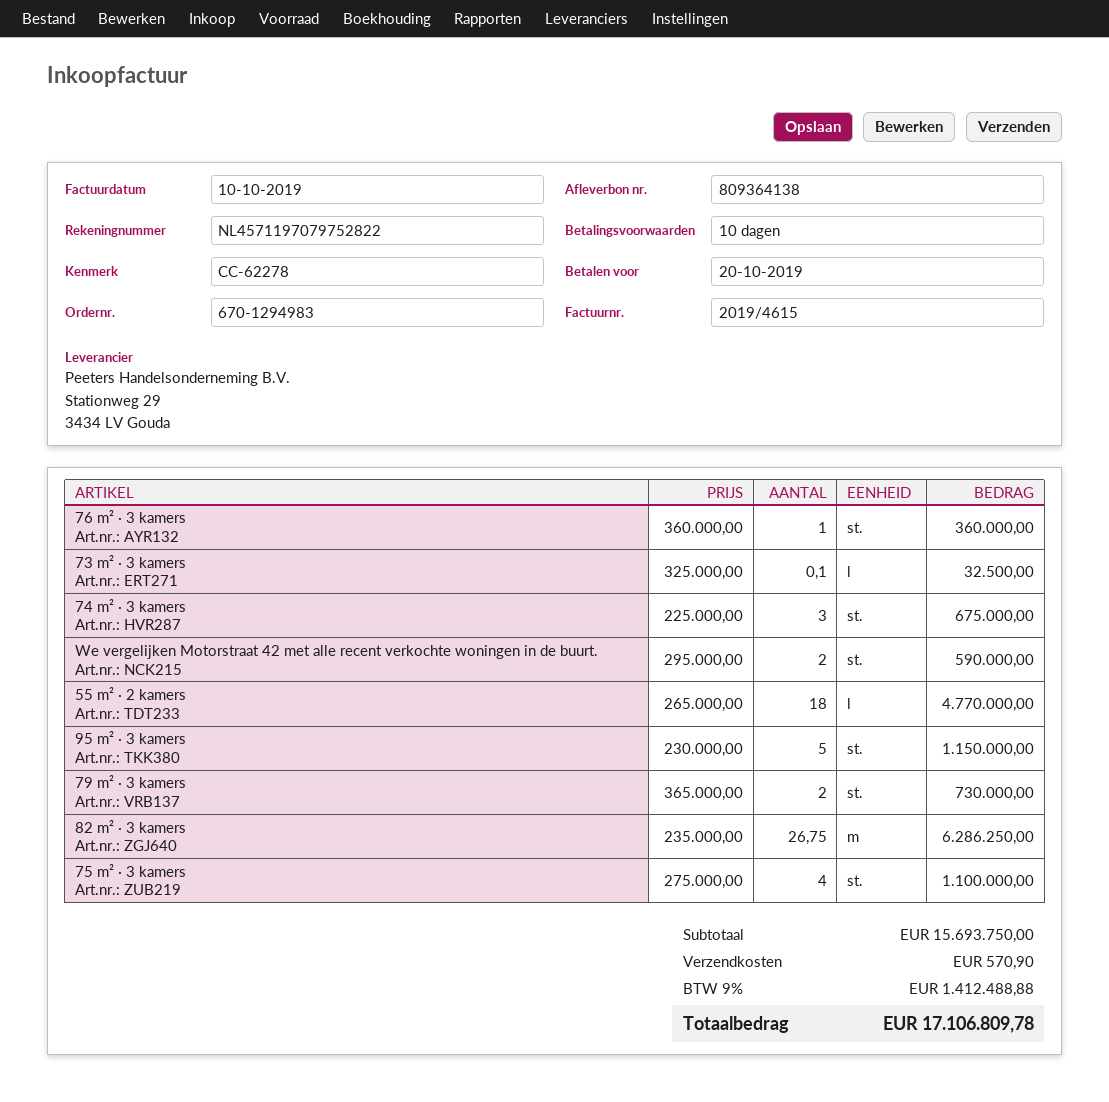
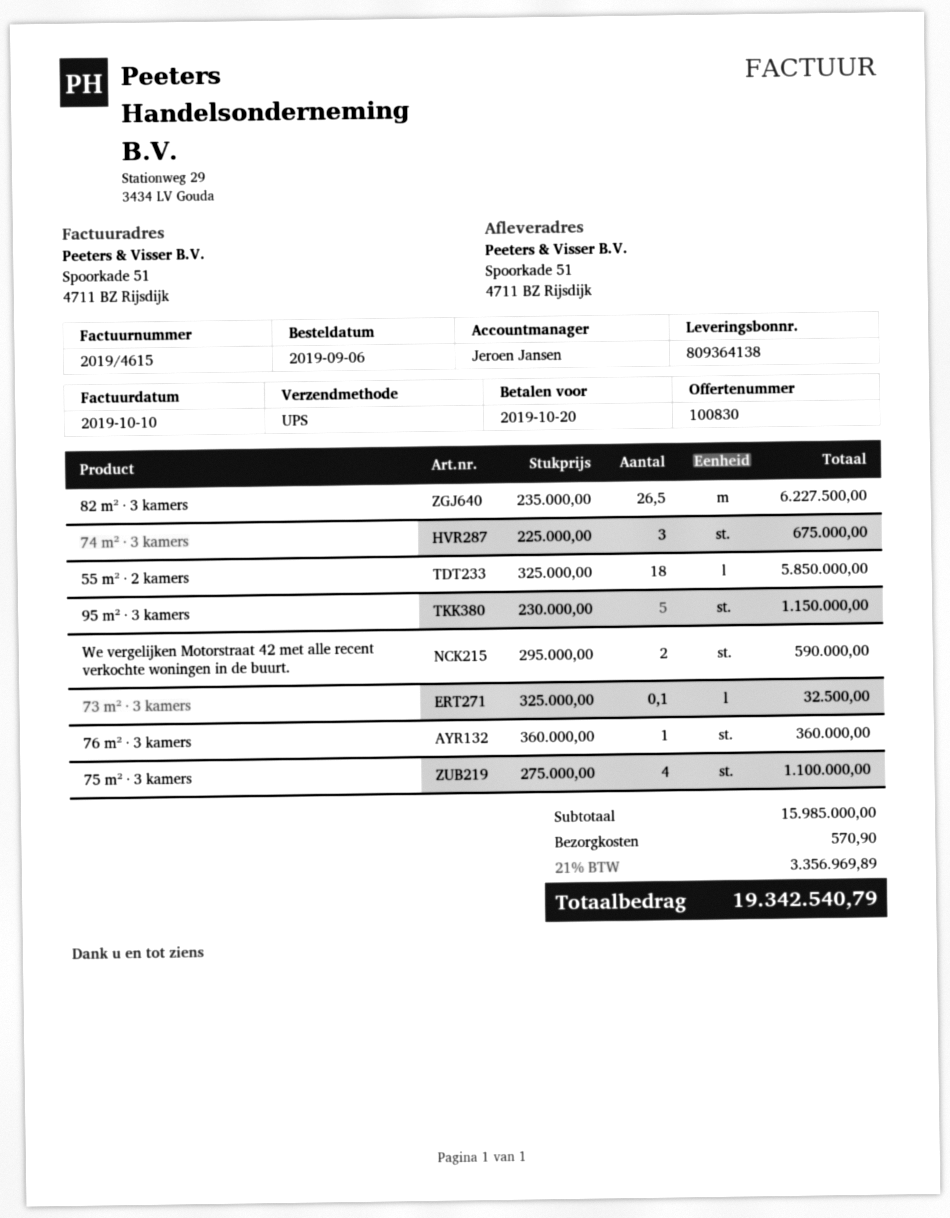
55 m² · 2 kamers: 18 x 265000.00 = 4770000.00 -> 18 x 325000.00 = 5850000.00
79 m² · 3 kamers: 2 x 365000.00 = 730000.00 -> none
82 m² · 3 kamers: 26.75 x 235000.00 = 6286250.00 -> 26.5 x 235000.00 = 6227500.00
subtotal: 15693750.00 -> 15985000.00
tax: 9% = 1412488.88 -> 21% = 3356969.89
total: 17106809.78 -> 19342540.79

